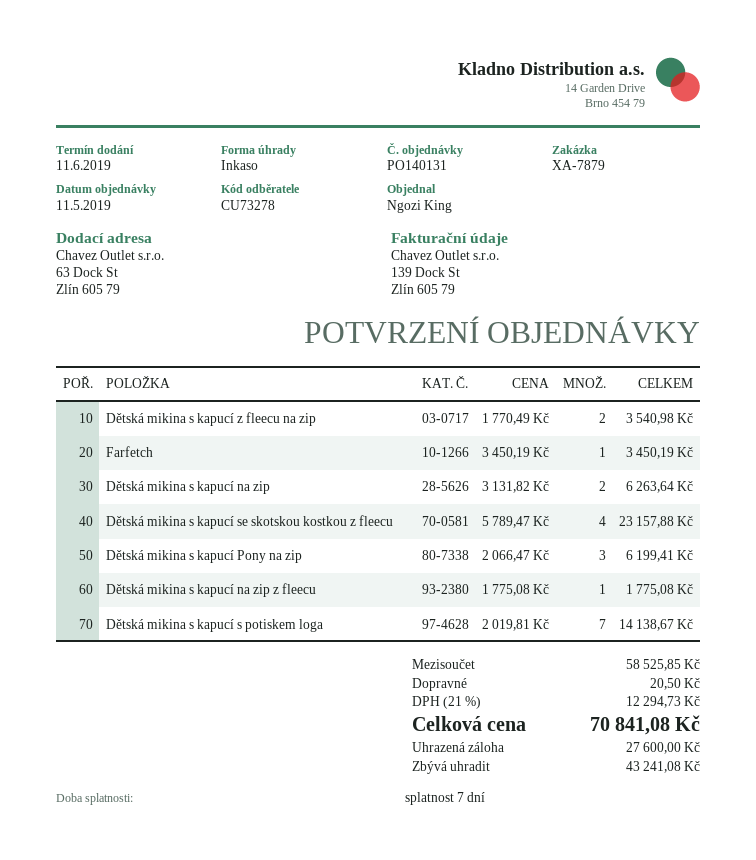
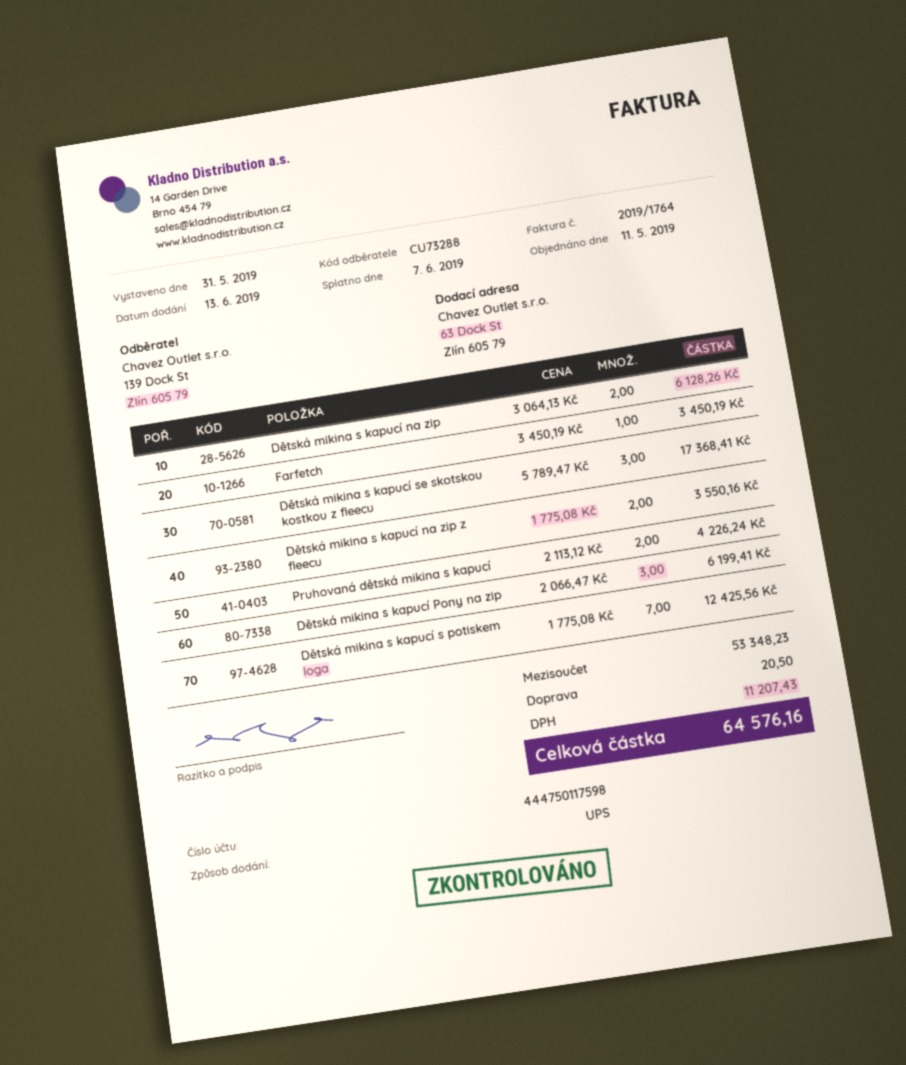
delivery date: 2019-06-11 -> 2019-06-13
customer number: CU73278 -> CU73288
Dětská mikina s kapucí z fleecu na zip: 2 x 1770.49 = 3540.98 -> none
Dětská mikina s kapucí na zip: 2 x 3131.82 = 6263.64 -> 2 x 3064.13 = 6128.26
Dětská mikina s kapucí se skotskou kostkou z fleecu: 4 x 5789.47 = 23157.88 -> 3 x 5789.47 = 17368.41
Dětská mikina s kapucí na zip z fleecu: 1 x 1775.08 = 1775.08 -> 2 x 1775.08 = 3550.16
Dětská mikina s kapucí s potiskem loga: 7 x 2019.81 = 14138.67 -> 7 x 1775.08 = 12425.56
Pruhovaná dětská mikina s kapucí: none -> 2 x 2113.12 = 4226.24
subtotal: 58525.85 -> 53348.23
tax: 12294.73 -> 11207.43
total: 70841.08 -> 64576.16

